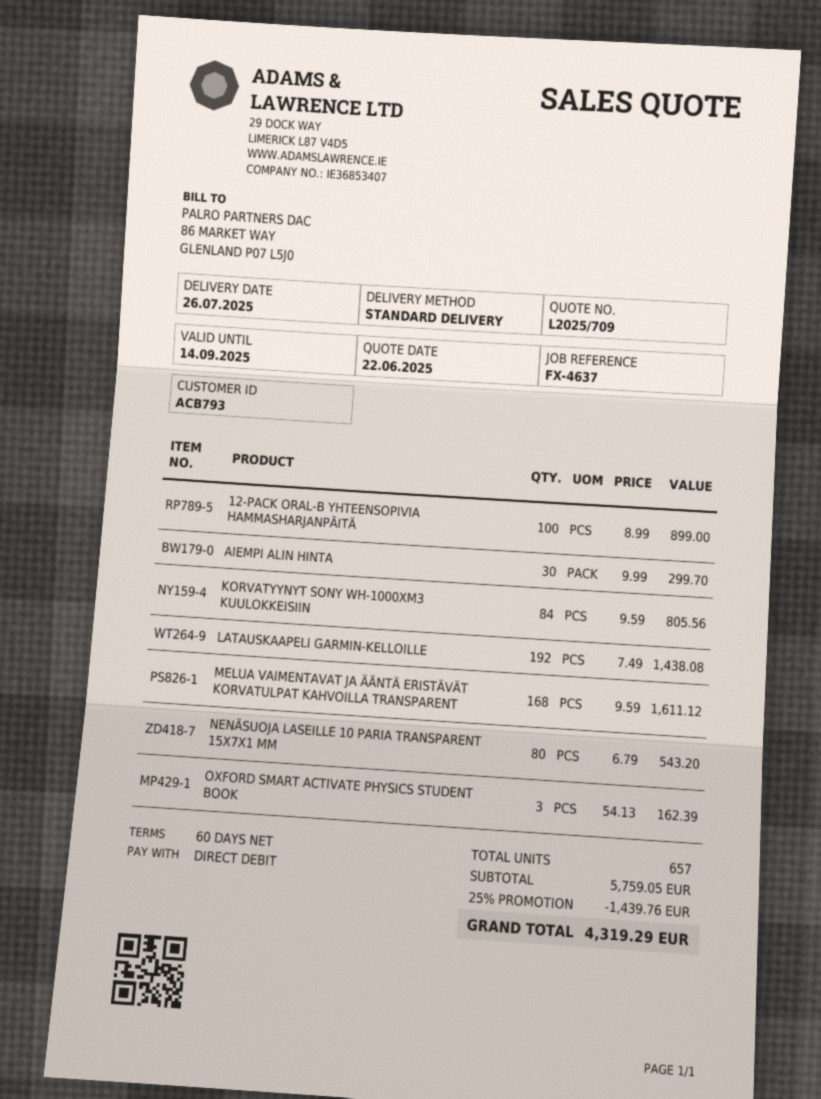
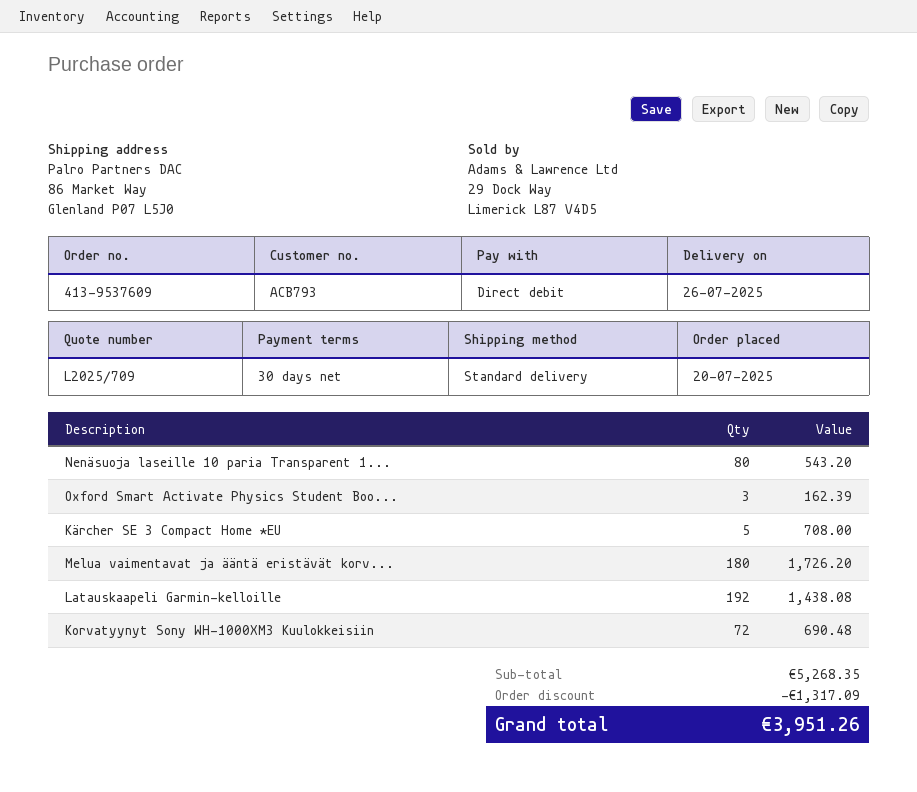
payment terms: 60 days -> 30 days
12-PACK ORAL-B YHTEENSOPIVIA HAMMASHARJANPÄITÄ: 100 for 899.00 -> none
AIEMPI ALIN HINTA: 30 for 299.70 -> none
KORVATYYNYT SONY WH-1000XM3 KUULOKKEISIIN: 84 for 805.56 -> 72 for 690.48
MELUA VAIMENTAVAT JA ÄÄNTÄ ERISTÄVÄT KORVATULPAT KAHVOILLA TRANSPARENT: 168 for 1611.12 -> 180 for 1726.20
Kärcher SE 3 Compact Home *EU: none -> 5 for 708.00
subtotal: 5759.05 -> 5268.35
discount: 1439.76 -> 1317.09
total: 4319.29 -> 3951.26

